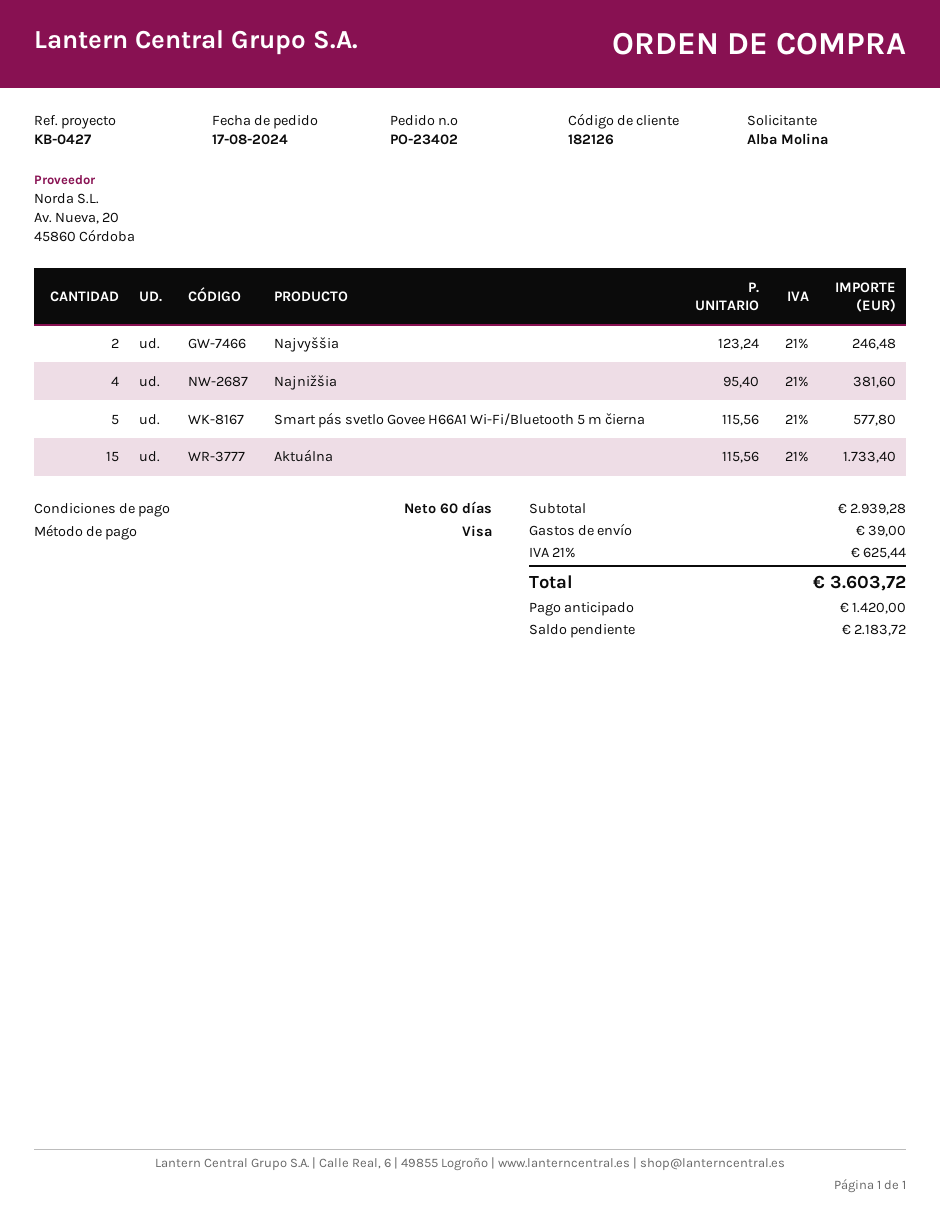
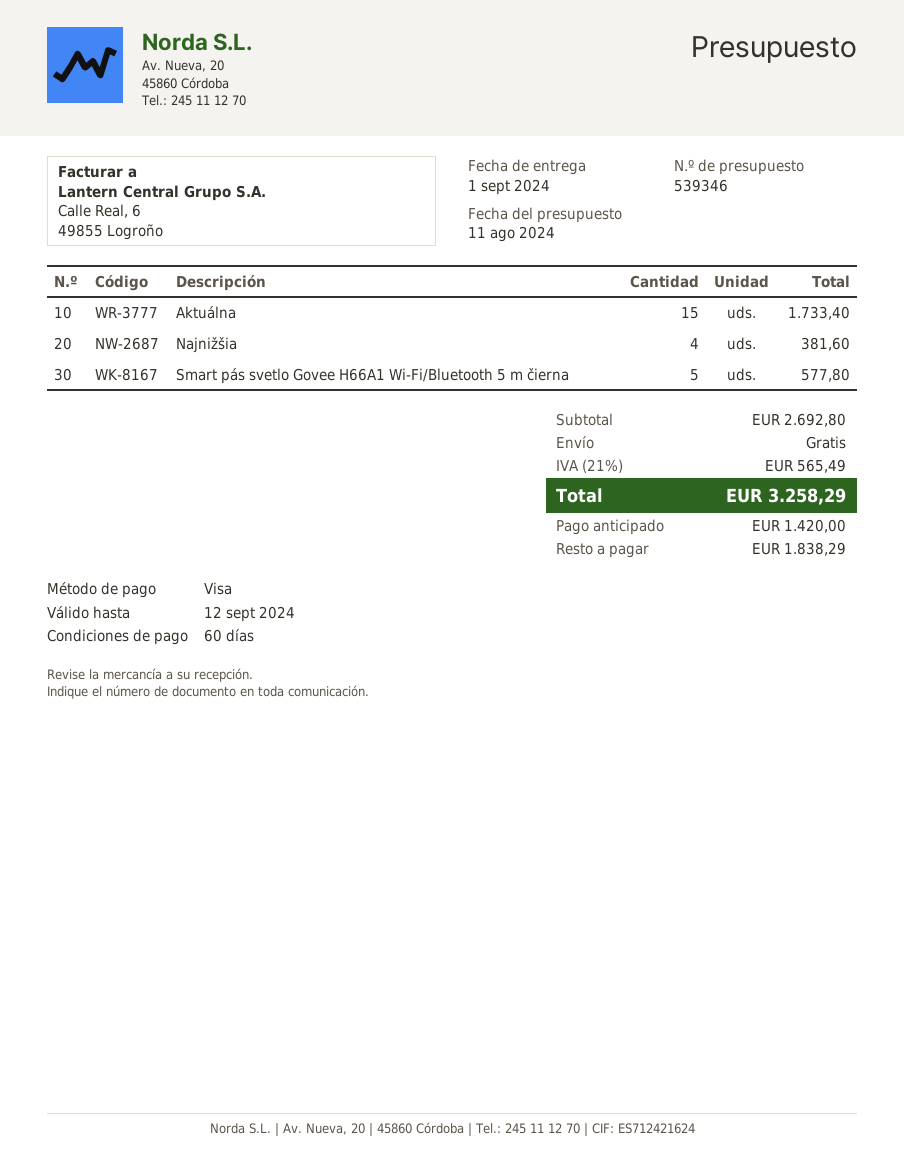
Najvyššia: 2 for 246.48 -> none
subtotal: 2939.28 -> 2692.80
shipping: 39.00 -> 0.00
tax: 21% = 625.44 -> 21% = 565.49
total: 3603.72 -> 3258.29
balance: 2183.72 -> 1838.29

